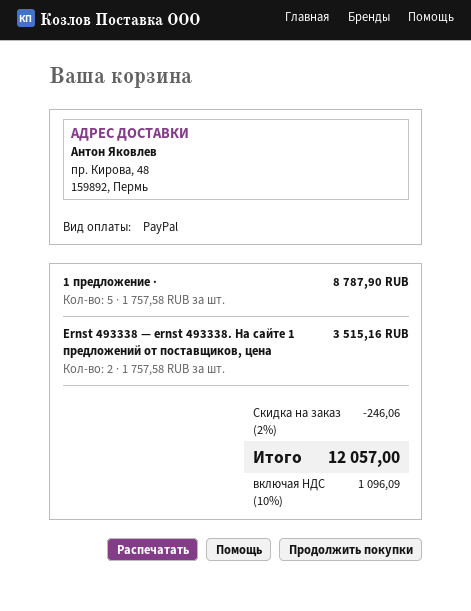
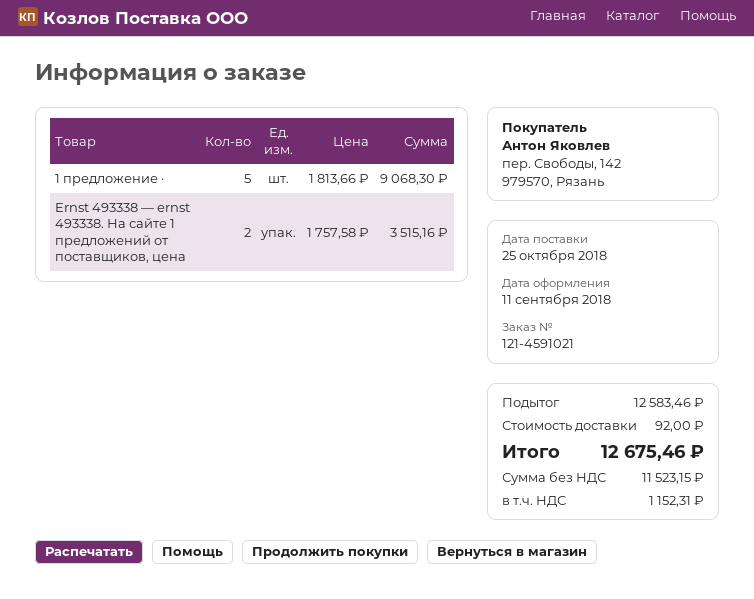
1 предложение ·: 5 x 1757.58 = 8787.90 -> 5 x 1813.66 = 9068.30
discount: 2% = 246.06 -> none
shipping: none -> 92.00
tax: 1096.09 -> 1152.31
total: 12057.00 -> 12675.46

